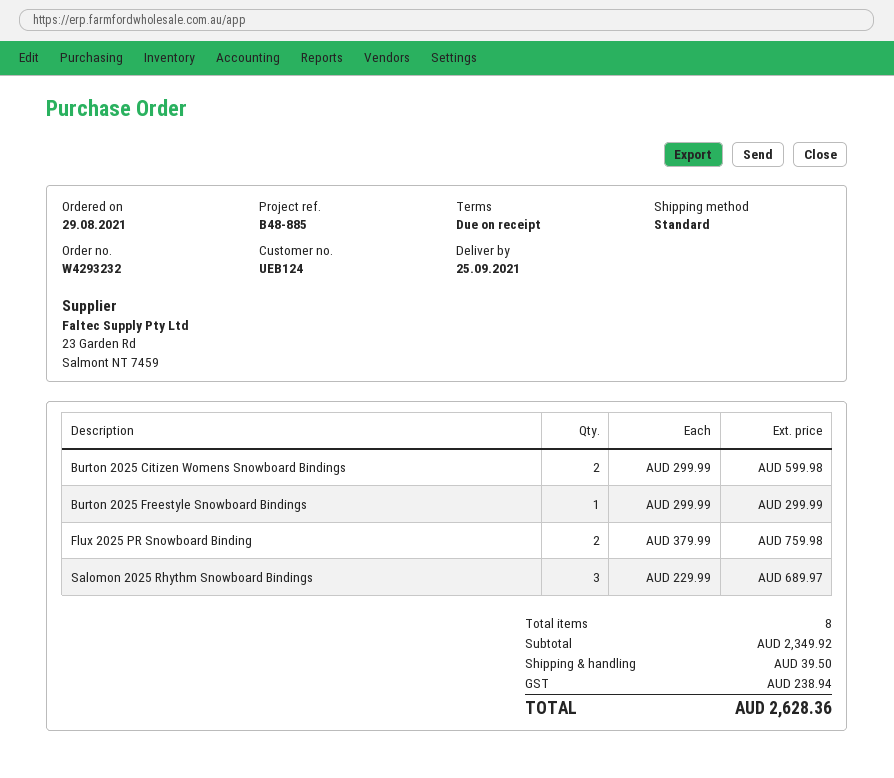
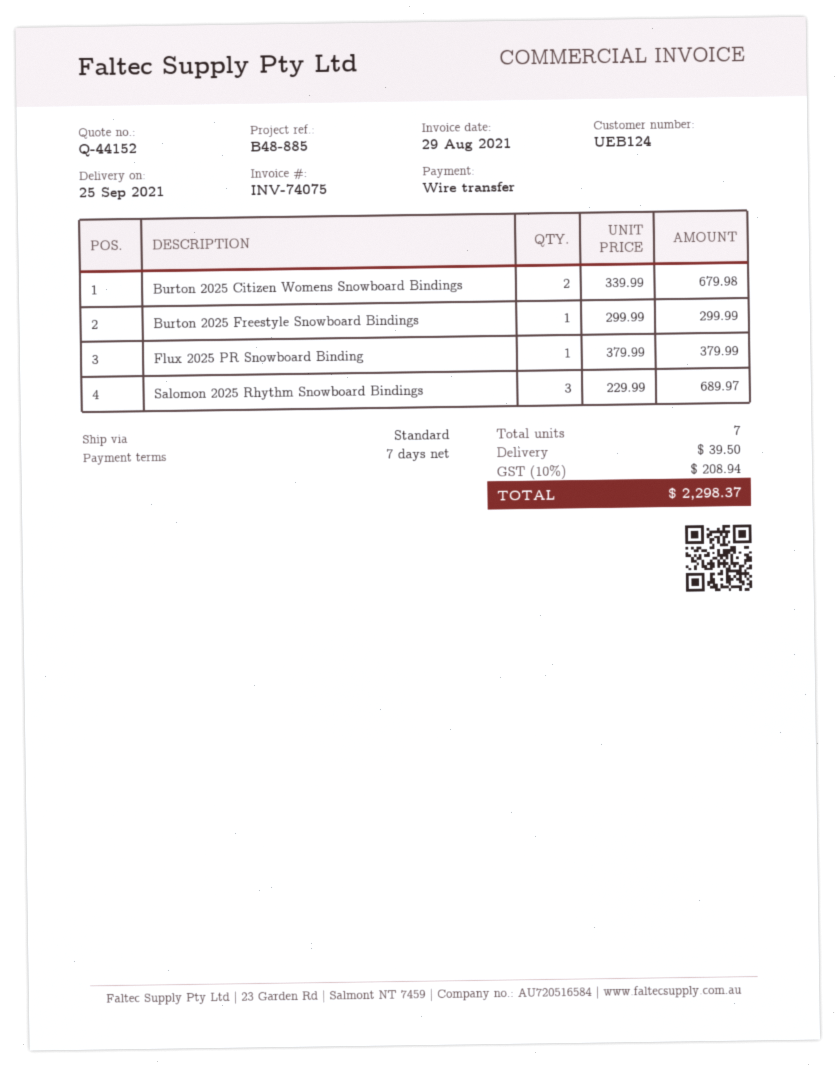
payment terms: on receipt -> 7 days
Burton 2025 Citizen Womens Snowboard Bindings: 2 x 299.99 = 599.98 -> 2 x 339.99 = 679.98
Flux 2025 PR Snowboard Binding: 2 x 379.99 = 759.98 -> 1 x 379.99 = 379.99
total quantity: 8 -> 7
tax: 238.94 -> 208.94
total: 2628.36 -> 2298.37

